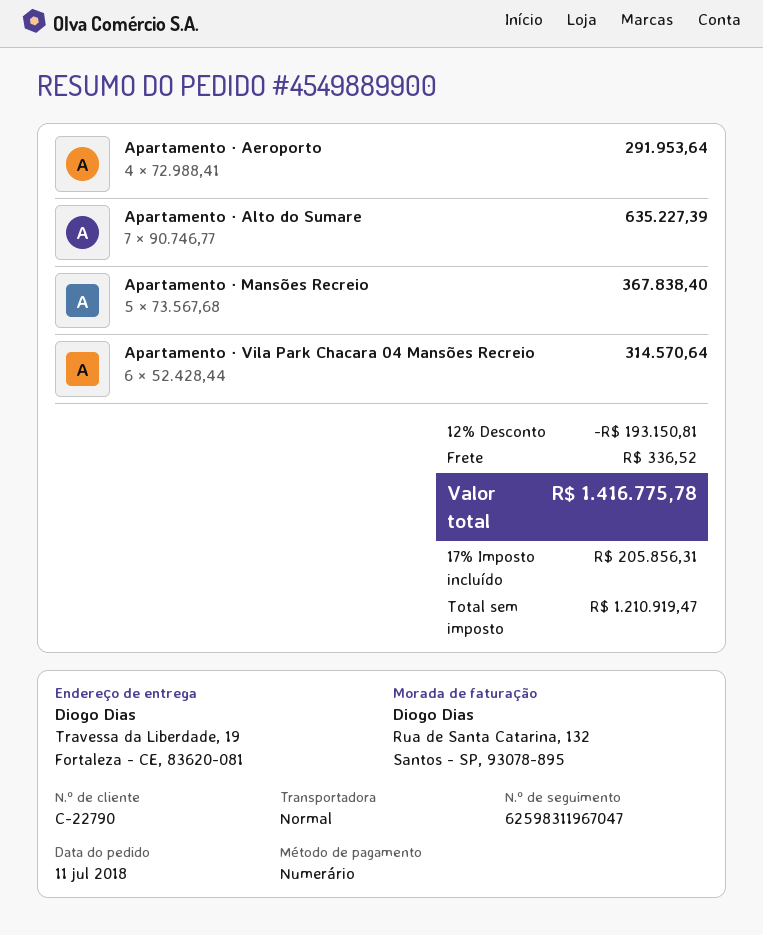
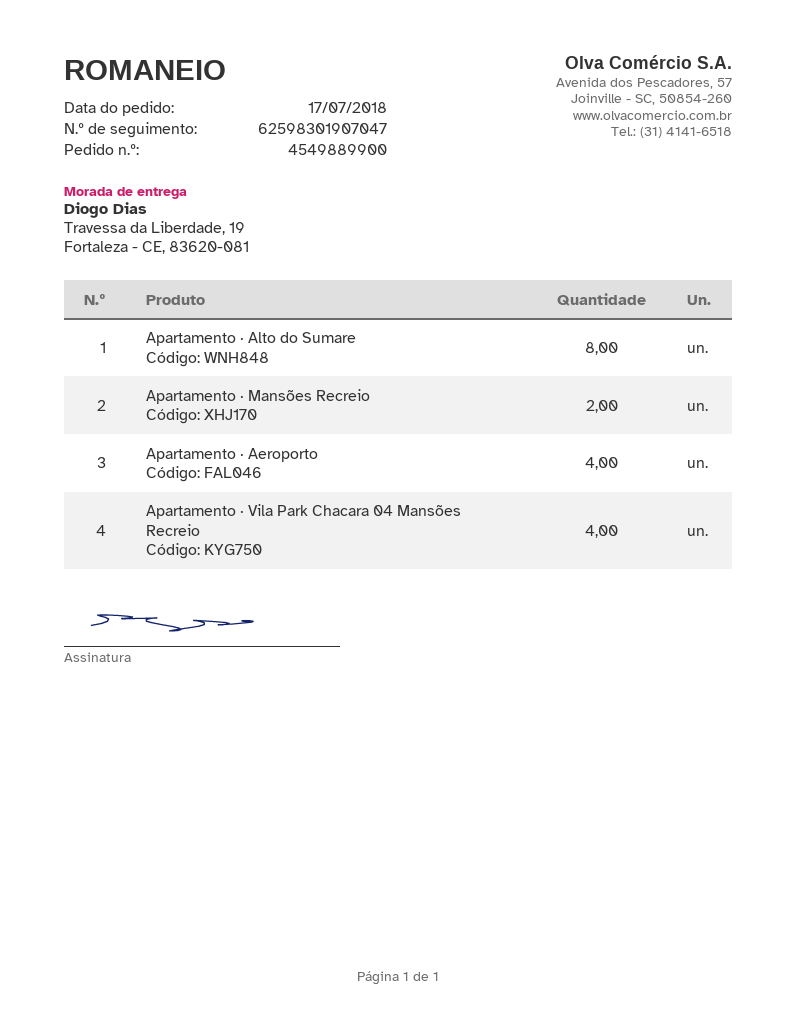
order date: 2018-07-11 -> 2018-07-17
tracking number: 62598311967047 -> 62598301907047
Apartamento · Alto do Sumare: 7 -> 8
Apartamento · Mansões Recreio: 5 -> 2
Apartamento · Vila Park Chacara 04 Mansões Recreio: 6 -> 4

